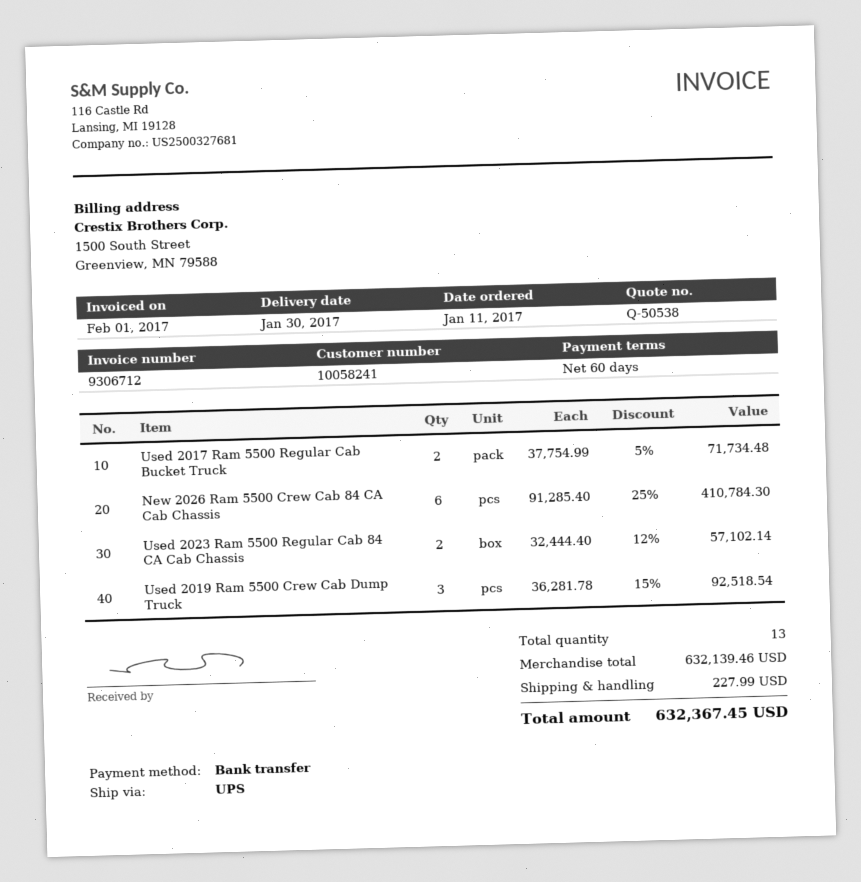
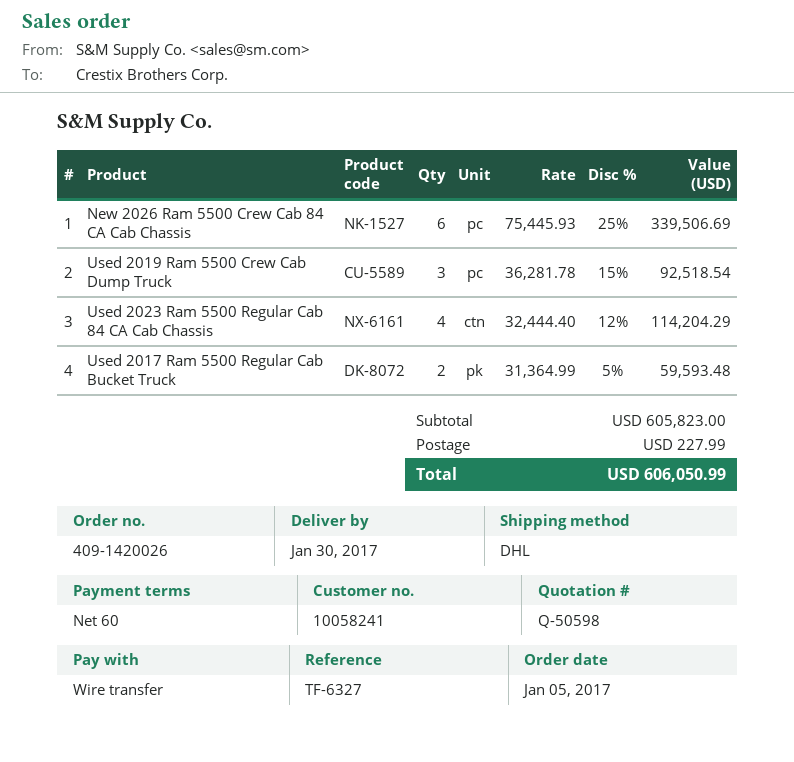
quote number: Q-50538 -> Q-50598
order date: 2017-01-11 -> 2017-01-05
shipping method: UPS -> DHL
Used 2017 Ram 5500 Regular Cab Bucket Truck: 2 x 37754.99 - 5% = 71734.48 -> 2 x 31364.99 - 5% = 59593.48
New 2026 Ram 5500 Crew Cab 84 CA Cab Chassis: 6 x 91285.40 - 25% = 410784.30 -> 6 x 75445.93 - 25% = 339506.69
Used 2023 Ram 5500 Regular Cab 84 CA Cab Chassis: 2 x 32444.40 - 12% = 57102.14 -> 4 x 32444.40 - 12% = 114204.29
subtotal: 632139.46 -> 605823.00
total: 632367.45 -> 606050.99

